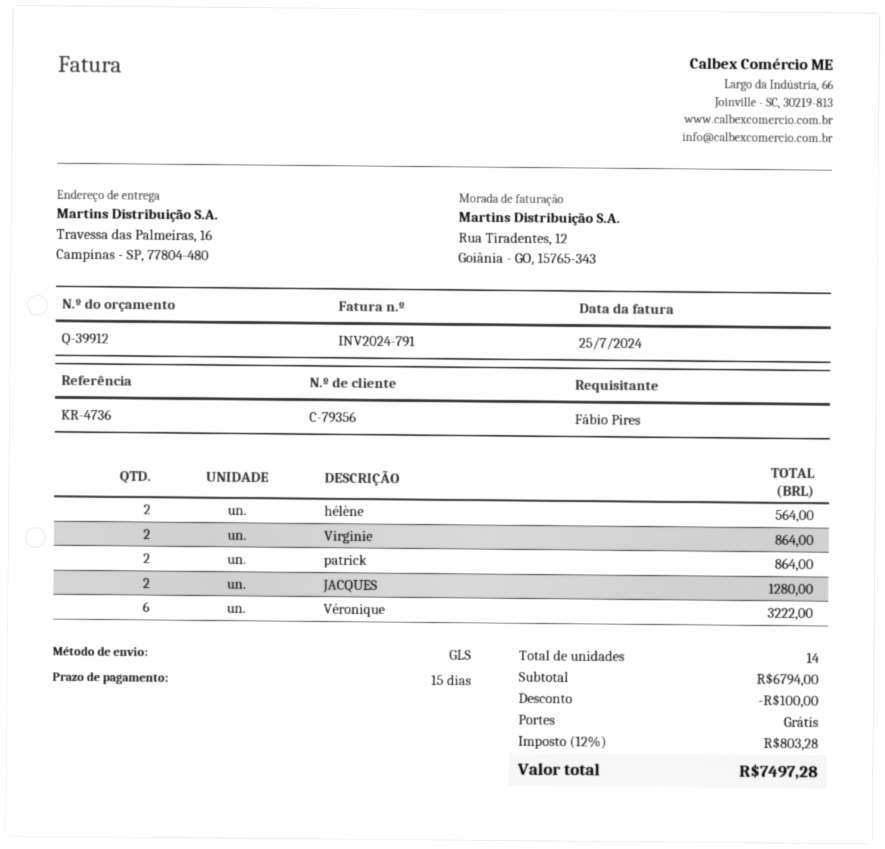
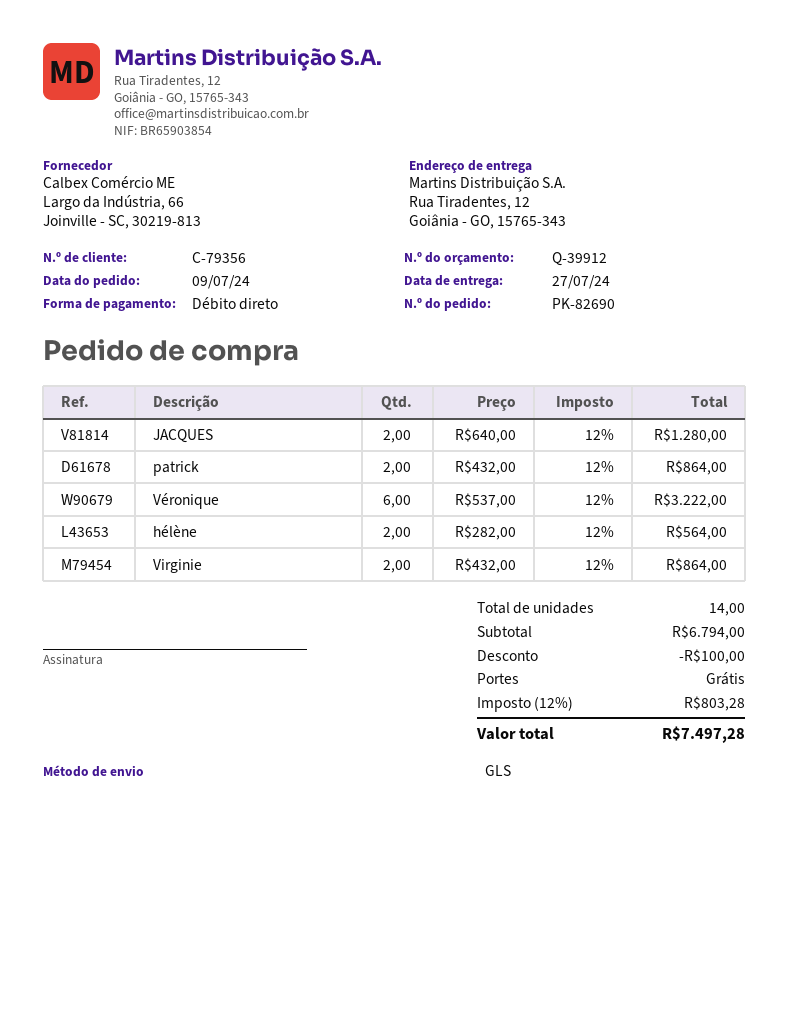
ship to: Travessa das Palmeiras, 16, Campinas - SP, 77804-480 -> Rua Tiradentes, 12, Goiânia - GO, 15765-343

